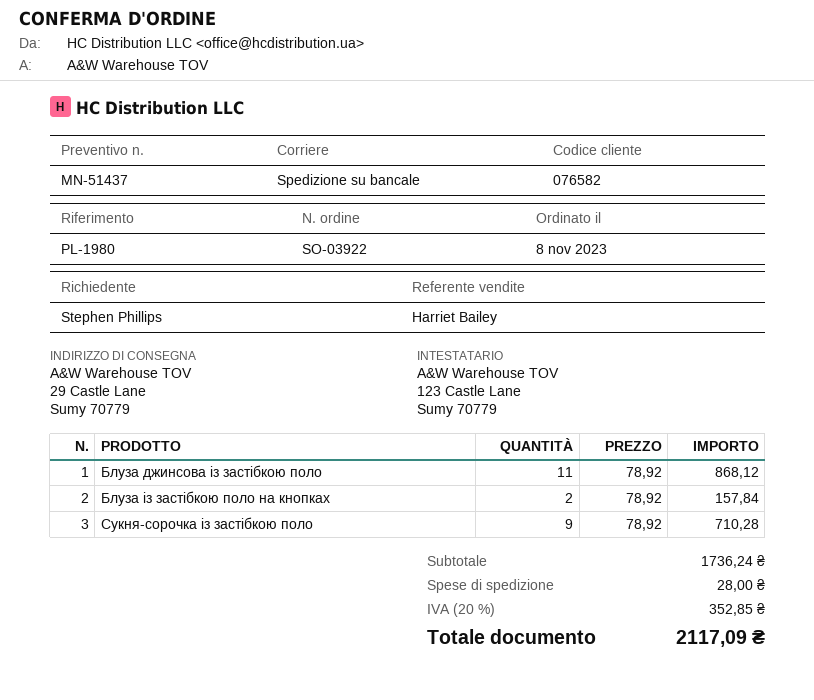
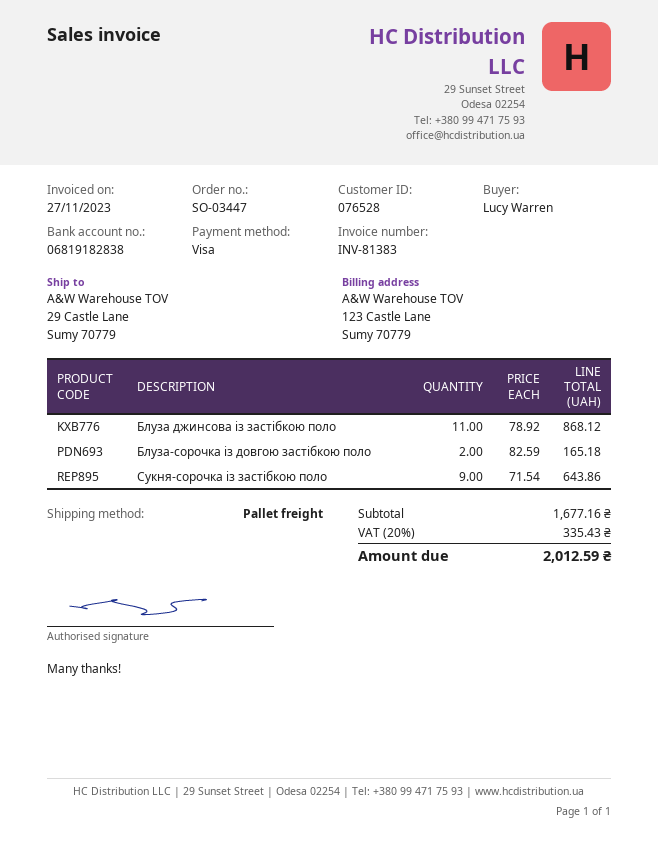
order number: SO-03922 -> SO-03447
customer number: 076582 -> 076528
ordered by: Stephen Phillips -> Lucy Warren
Блуза із застібкою поло на кнопках: 2 x 78.92 = 157.84 -> none
Сукня-сорочка із застібкою поло: 9 x 78.92 = 710.28 -> 9 x 71.54 = 643.86
Блуза-сорочка із довгою застібкою поло: none -> 2 x 82.59 = 165.18
subtotal: 1736.24 -> 1677.16
shipping: 28.00 -> none
tax: 20% = 352.85 -> 20% = 335.43
total: 2117.09 -> 2012.59

